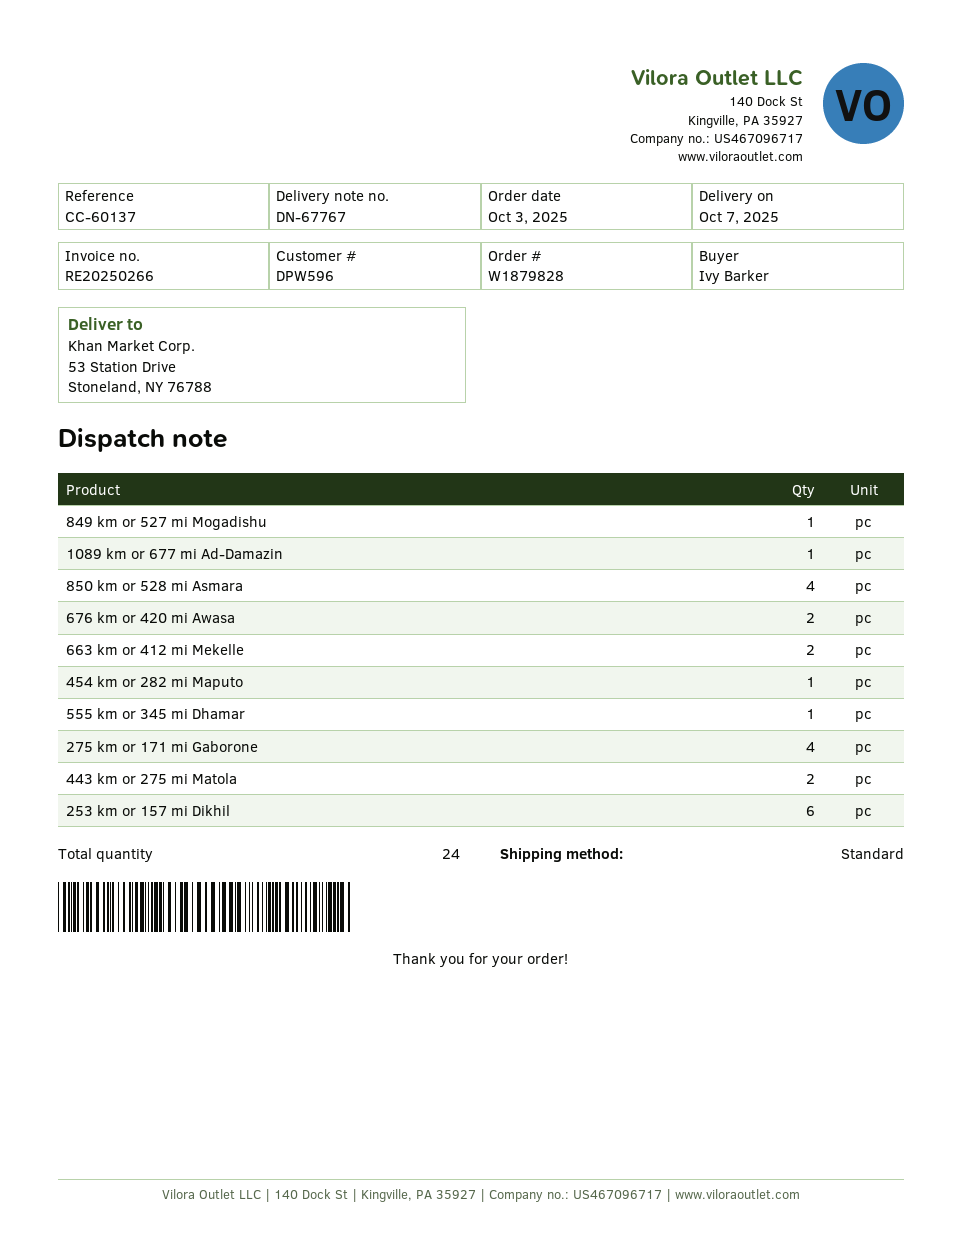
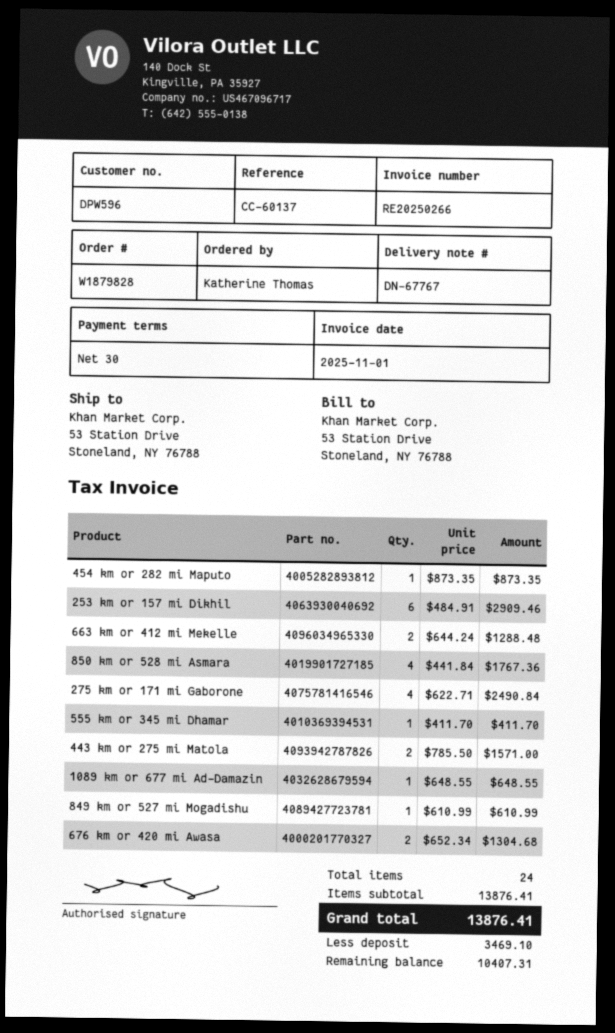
ordered by: Ivy Barker -> Katherine Thomas

